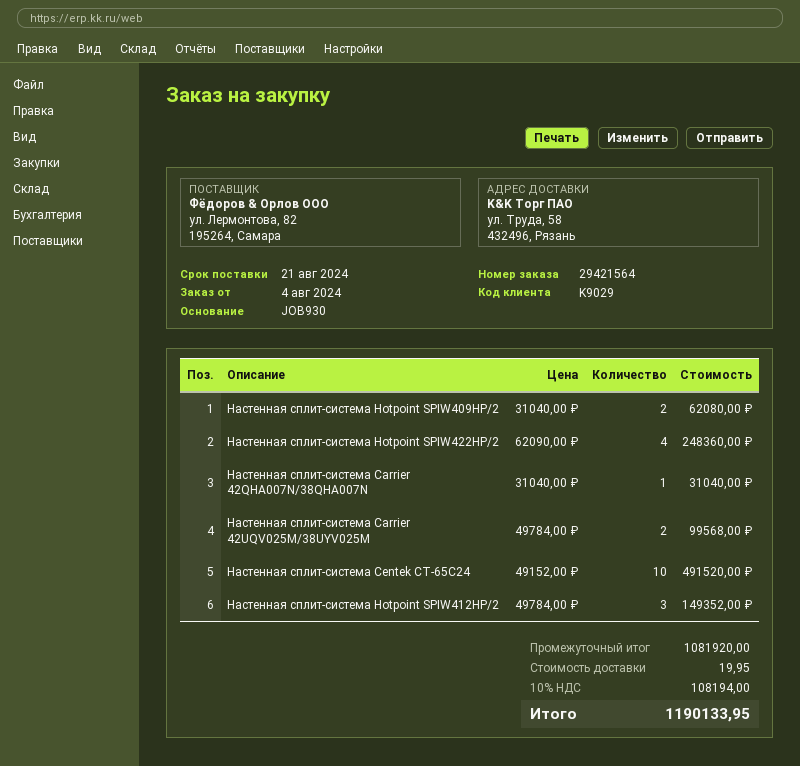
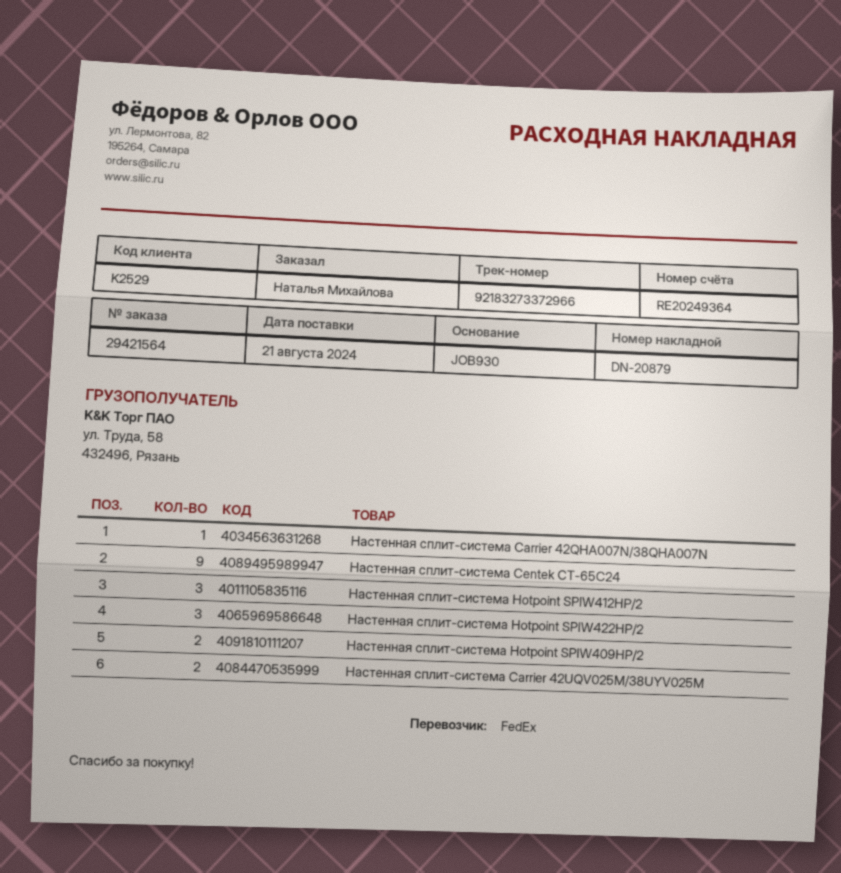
customer number: K9029 -> K2529
Настенная сплит-система Hоtpoint SPIW422HP/2: 4 -> 3
Настенная сплит-система Centek CT-65C24: 10 -> 9

